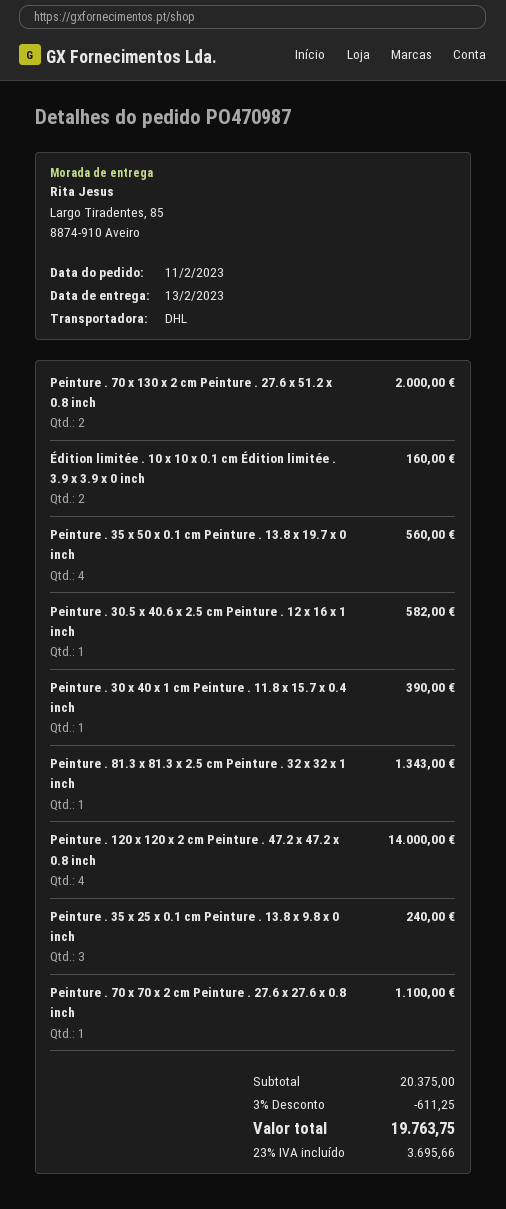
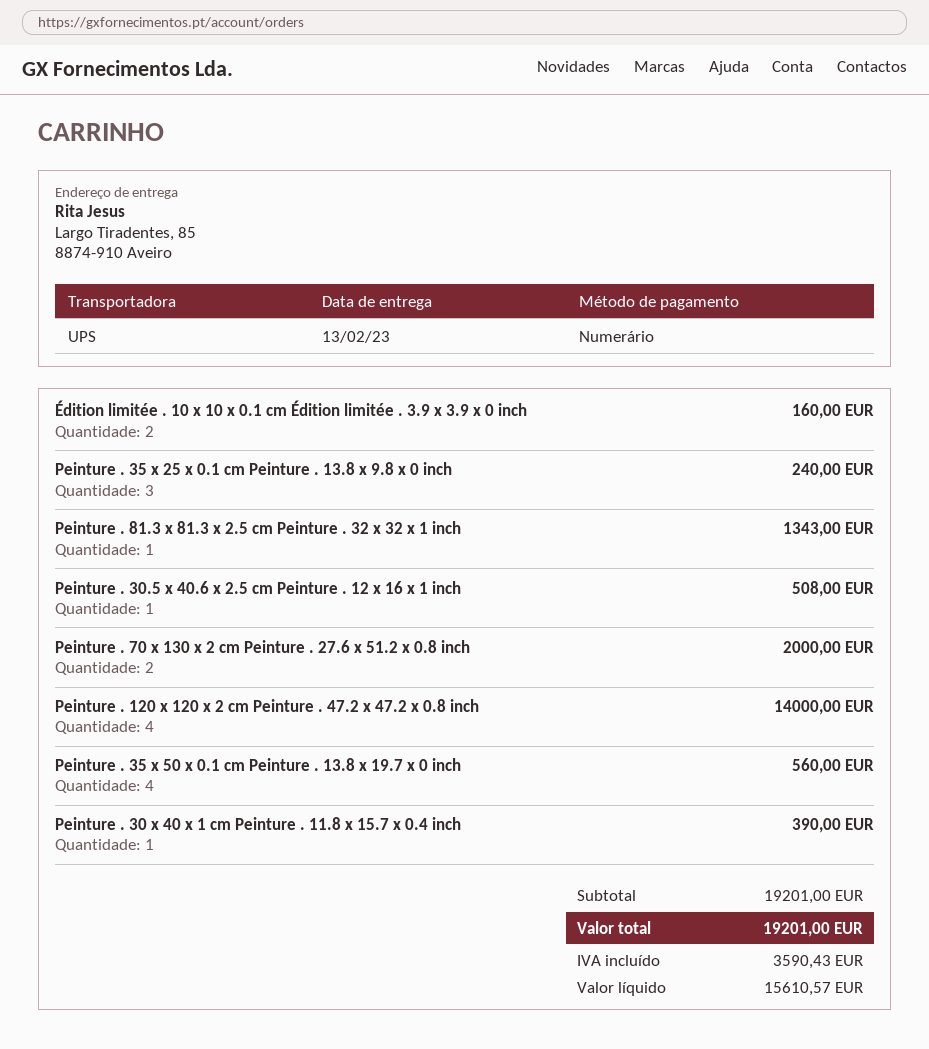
shipping method: DHL -> UPS
Peinture . 30.5 x 40.6 x 2.5 cm Peinture . 12 x 16 x 1 inch: 1 for 582.00 -> 1 for 508.00
Peinture . 70 x 70 x 2 cm Peinture . 27.6 x 27.6 x 0.8 inch: 1 for 1100.00 -> none
subtotal: 20375.00 -> 19201.00
discount: 3% = 611.25 -> none
tax: 3695.66 -> 3590.43
total: 19763.75 -> 19201.00

